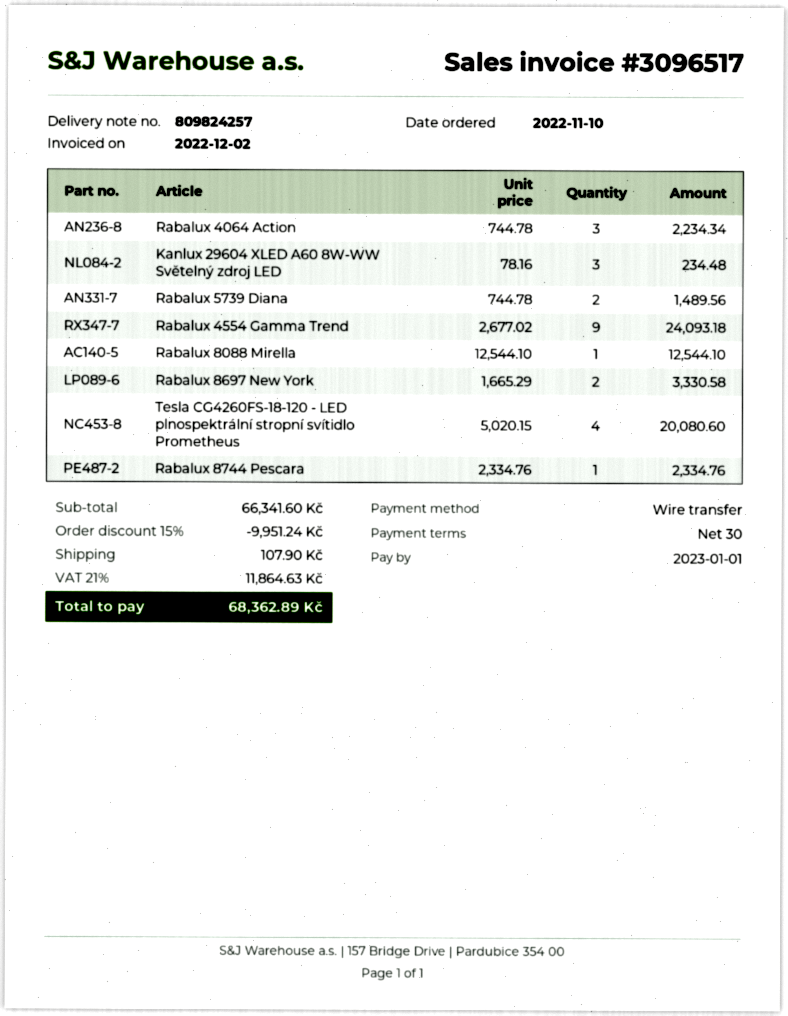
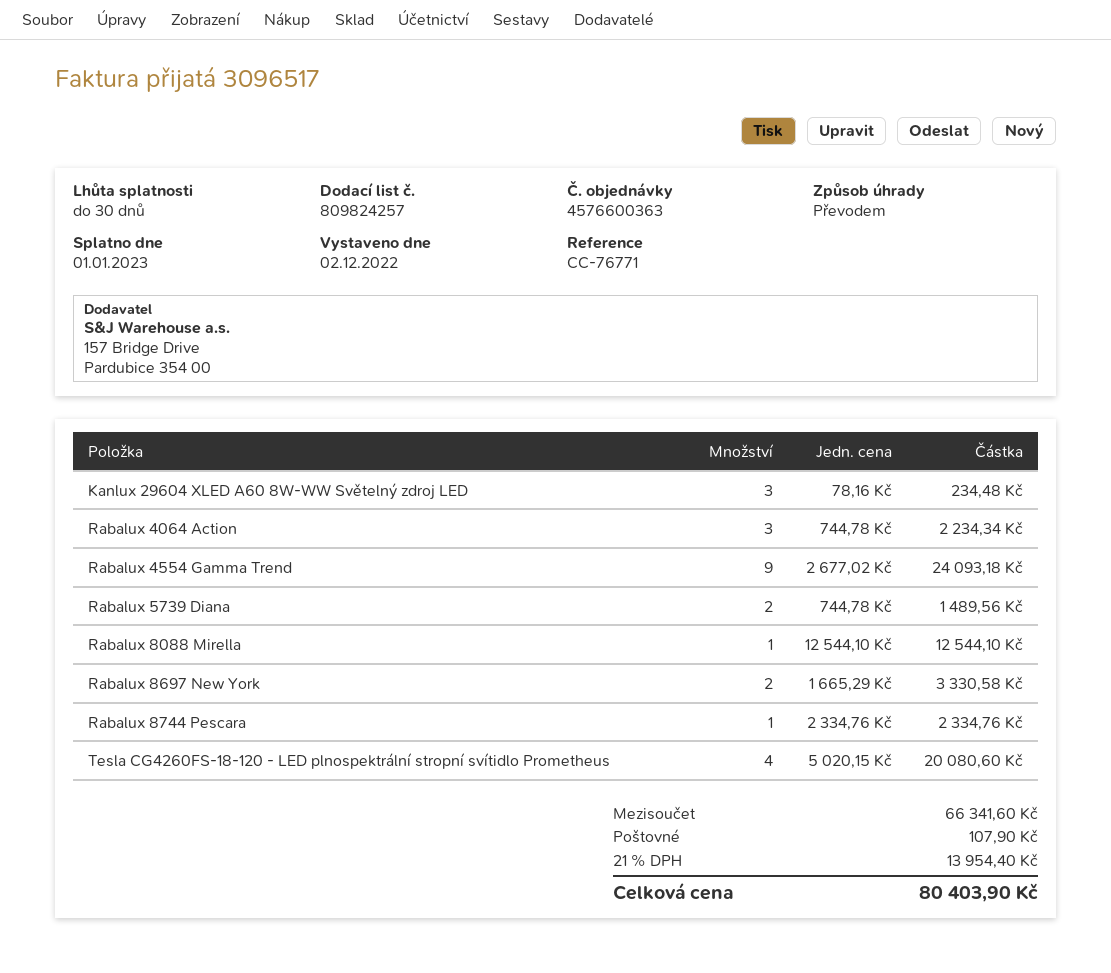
discount: 15% = 9951.24 -> none
tax: 21% = 11864.63 -> 21% = 13954.40
total: 68362.89 -> 80403.90

